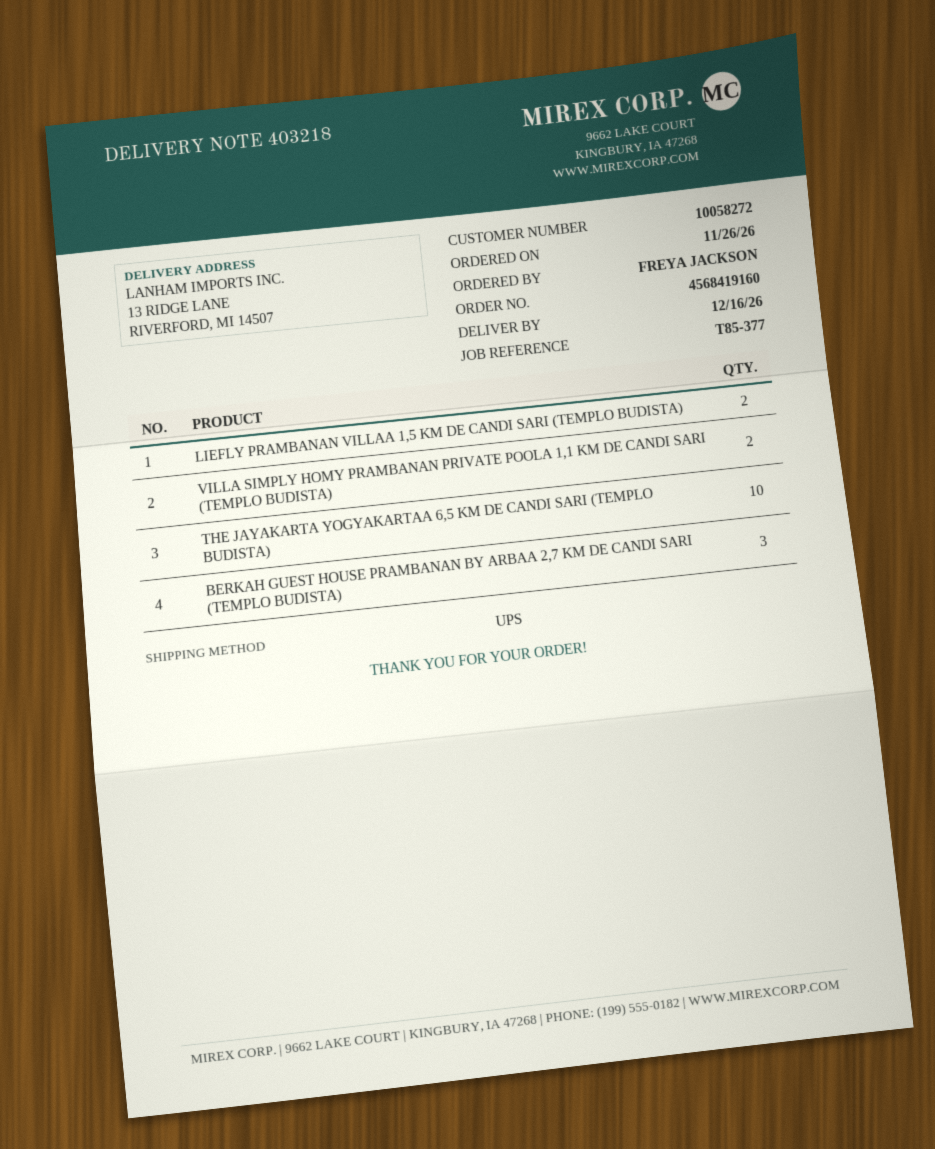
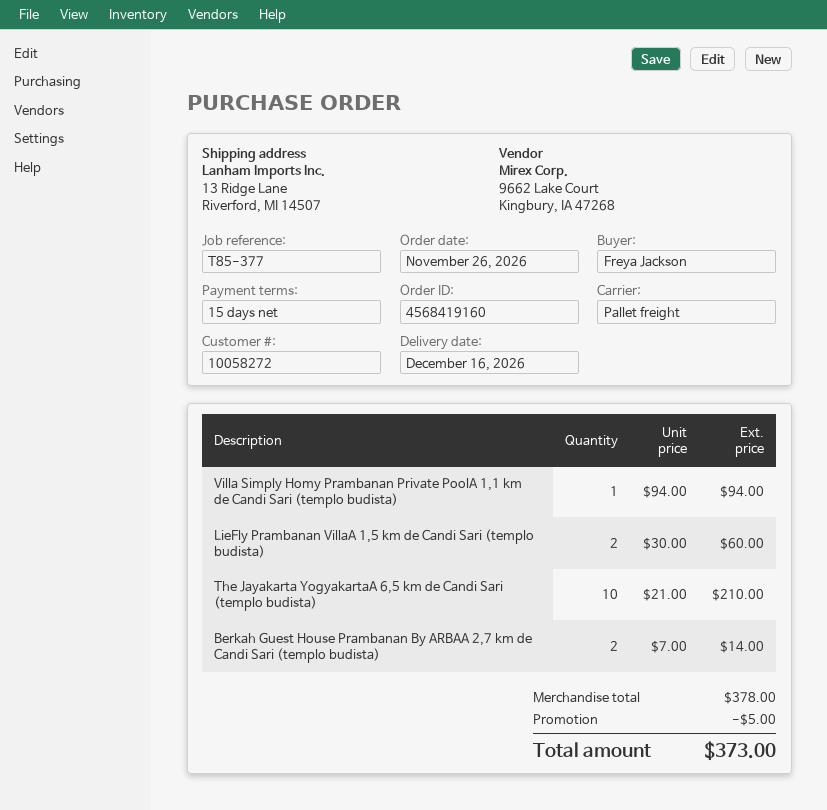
shipping method: UPS -> pallet freight
VILLA SIMPLY HOMY PRAMBANAN PRIVATE POOLA 1,1 KM DE CANDI SARI (TEMPLO BUDISTA): 2 -> 1
BERKAH GUEST HOUSE PRAMBANAN BY ARBAA 2,7 KM DE CANDI SARI (TEMPLO BUDISTA): 3 -> 2

